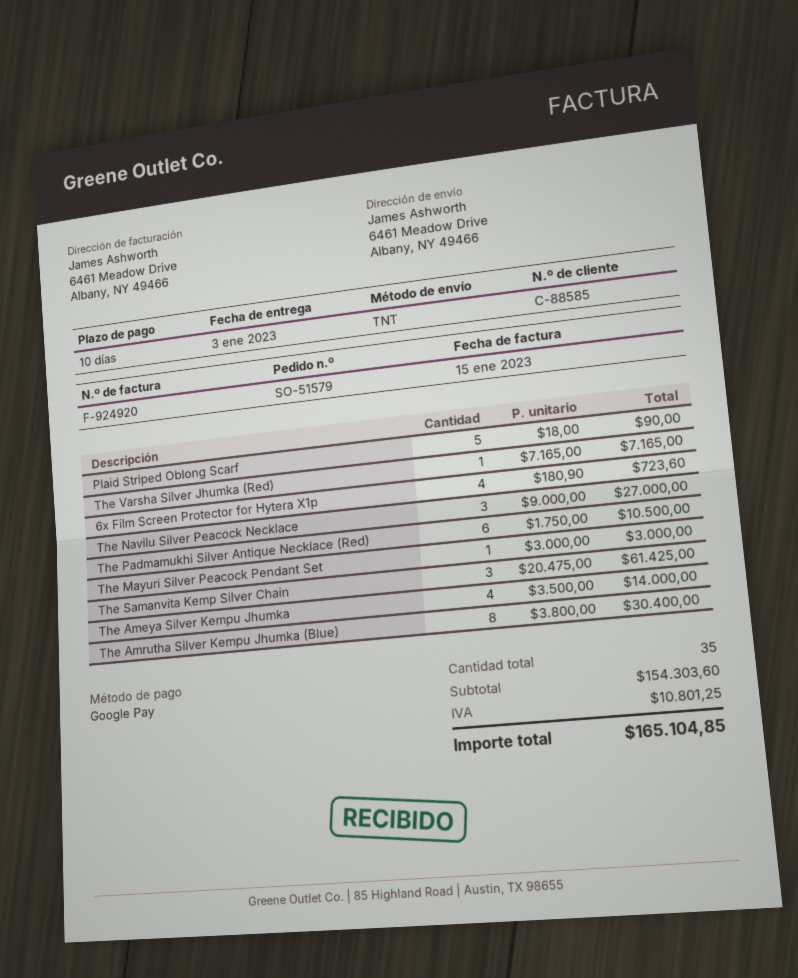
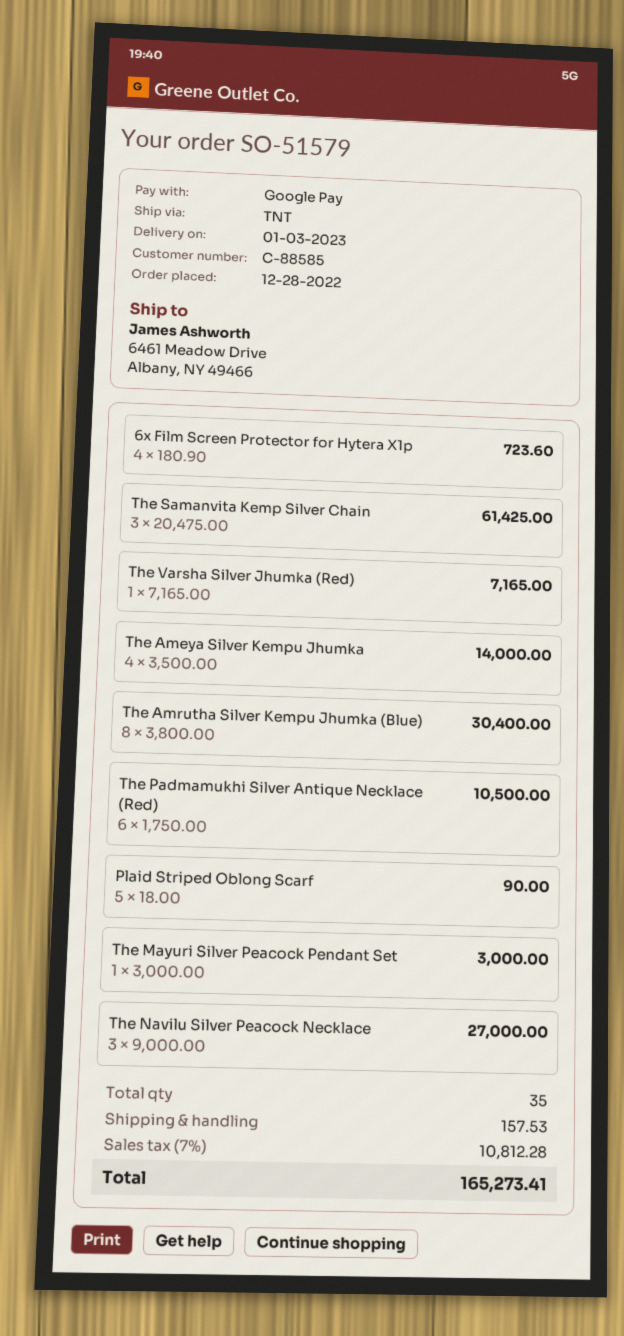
shipping: none -> 157.53
tax: 10801.25 -> 10812.28
total: 165104.85 -> 165273.41

